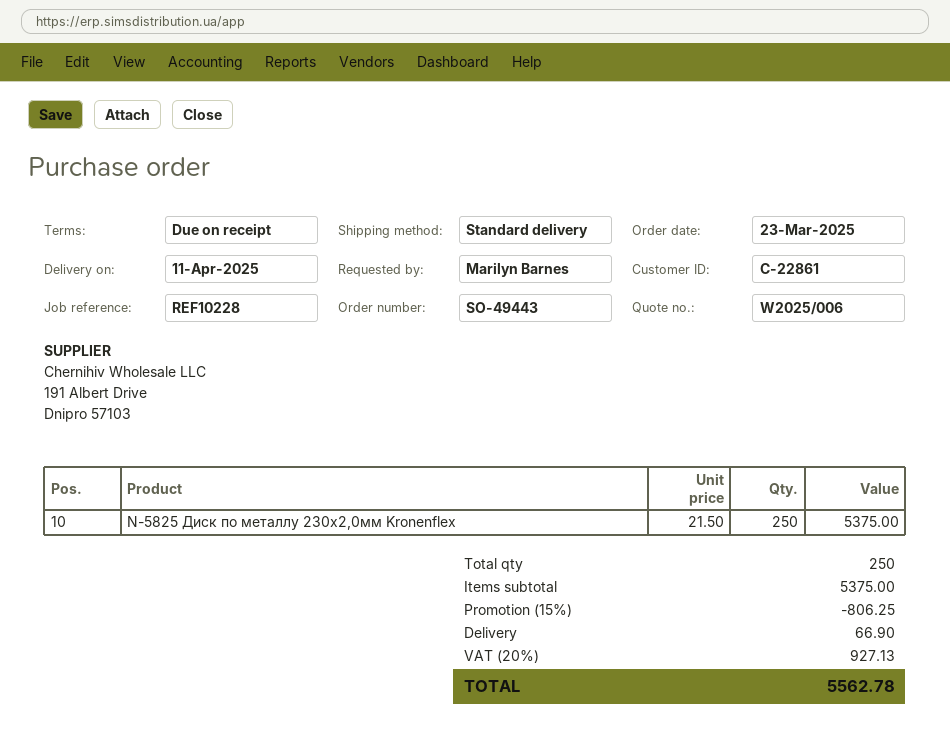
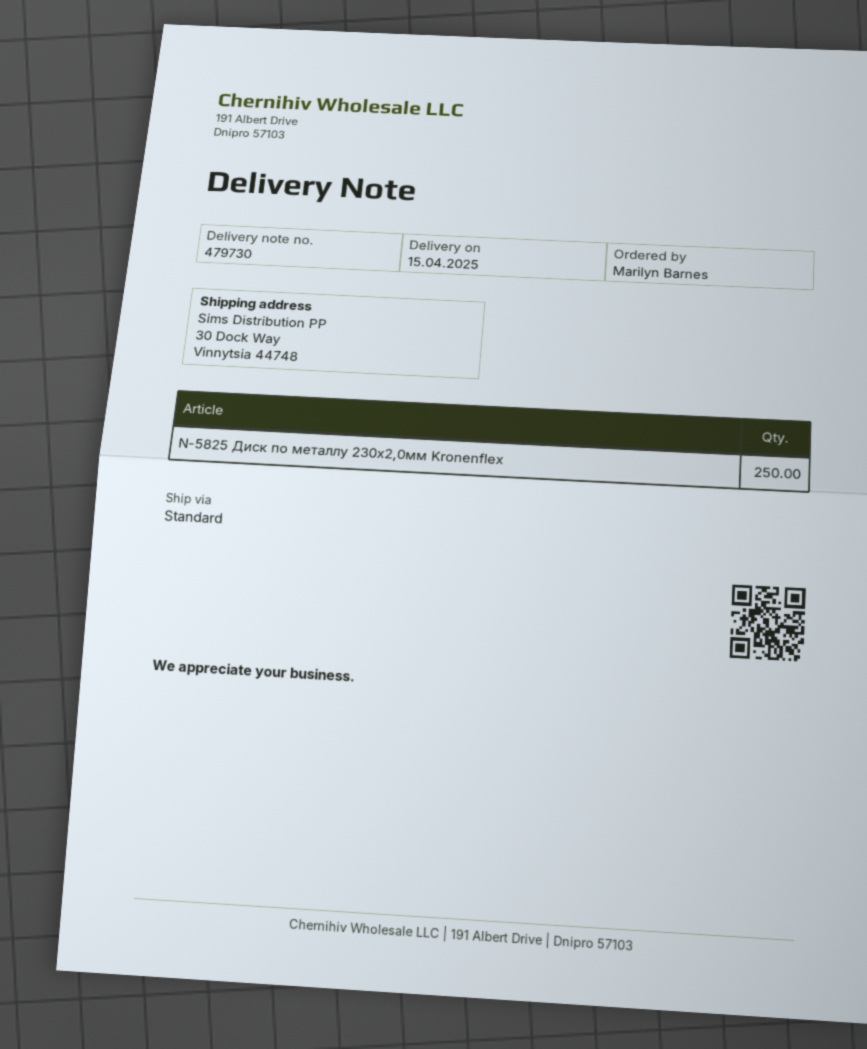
delivery date: 2025-04-11 -> 2025-04-15

